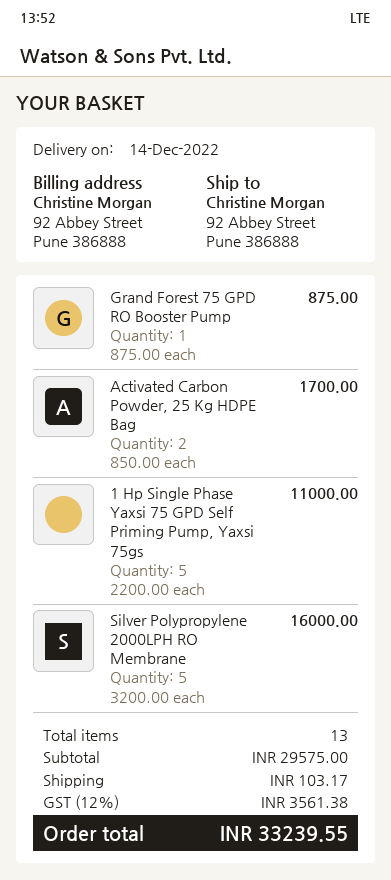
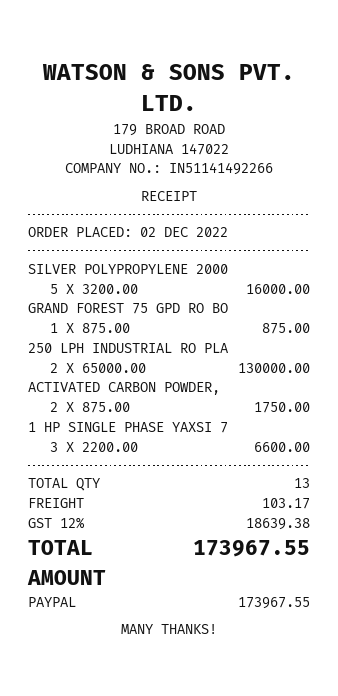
Activated Carbon Powder, 25 Kg HDPE Bag: 2 x 850.00 = 1700.00 -> 2 x 875.00 = 1750.00
1 Hp Single Phase Yaxsi 75 GPD Self Priming Pump, Yaxsi 75gs: 5 x 2200.00 = 11000.00 -> 3 x 2200.00 = 6600.00
250 LPH INDUSTRIAL RO PLA: none -> 2 x 65000.00 = 130000.00
tax: 12% = 3561.38 -> 12% = 18639.38
total: 33239.55 -> 173967.55

